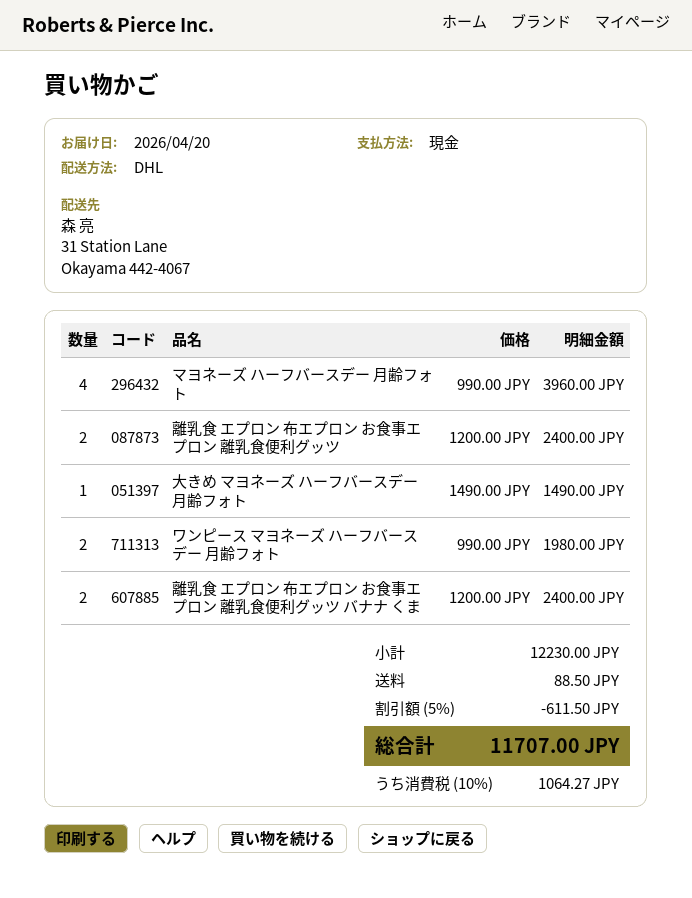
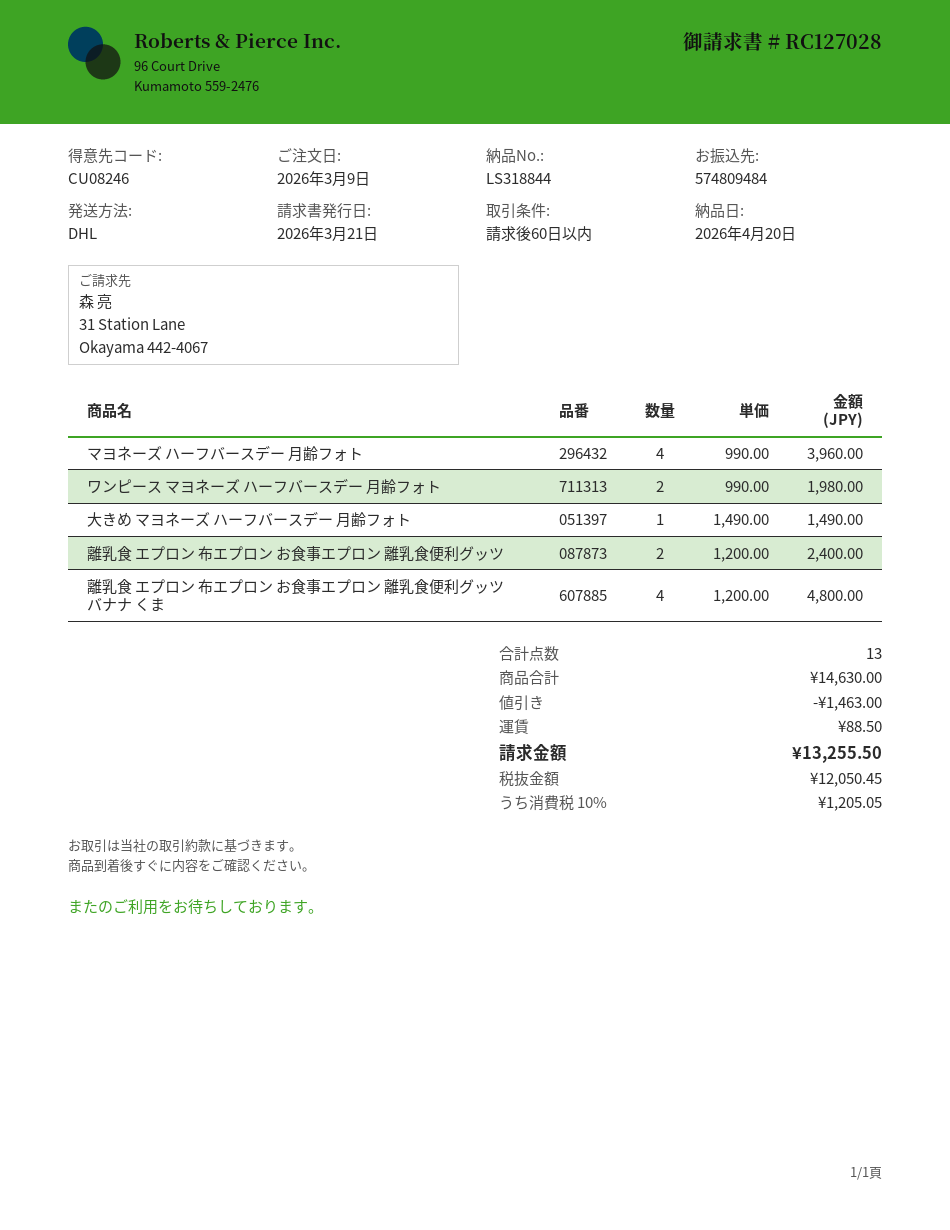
離乳食 エプロン 布エプロン お食事エプロン 離乳食便利グッツ バナナ くま: 2 x 1200.00 = 2400.00 -> 4 x 1200.00 = 4800.00
subtotal: 12230.00 -> 14630.00
discount: 611.50 -> 1463.00
tax: 10% = 1064.27 -> 10% = 1205.05
total: 11707.00 -> 13255.50

